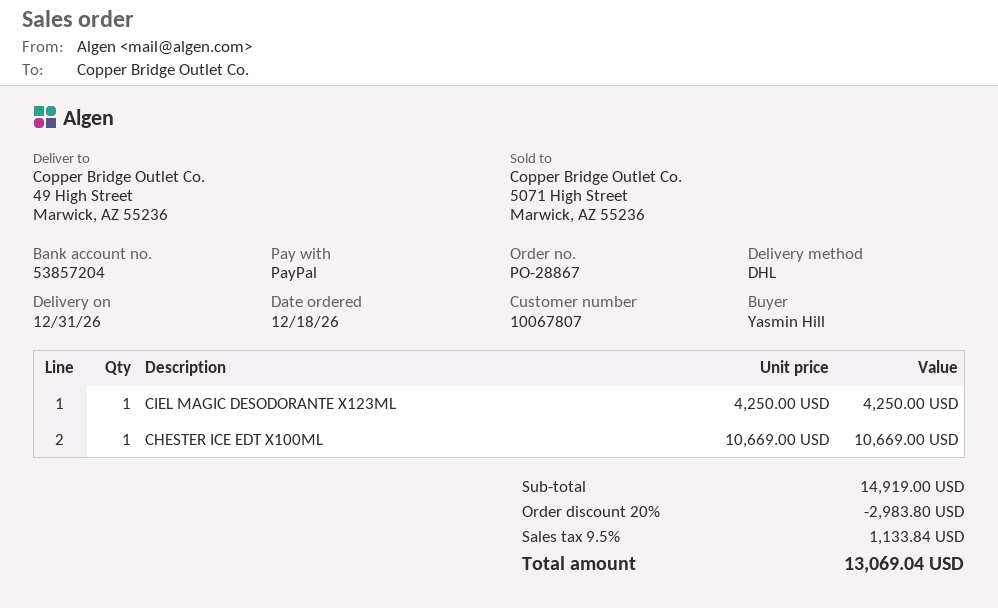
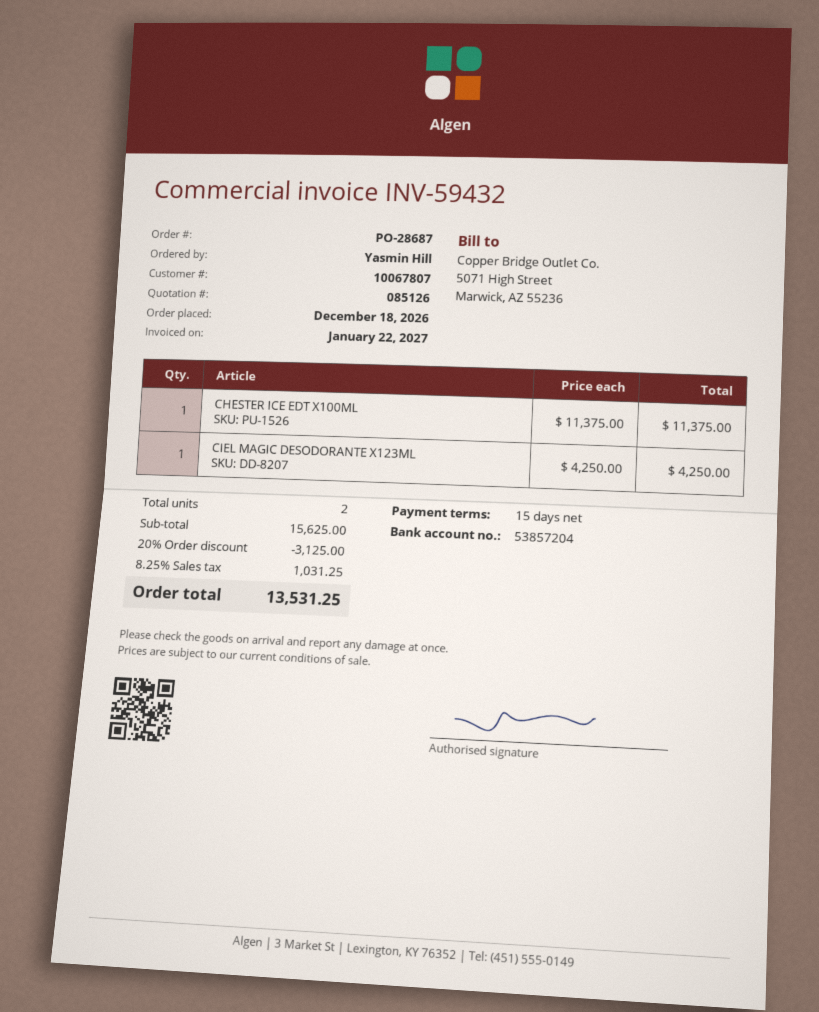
order number: PO-28867 -> PO-28687
CHESTER ICE EDT X100ML: 1 x 10669.00 = 10669.00 -> 1 x 11375.00 = 11375.00
subtotal: 14919.00 -> 15625.00
discount: 20% = 2983.80 -> 20% = 3125.00
tax: 9.5% = 1133.84 -> 8.25% = 1031.25
total: 13069.04 -> 13531.25

